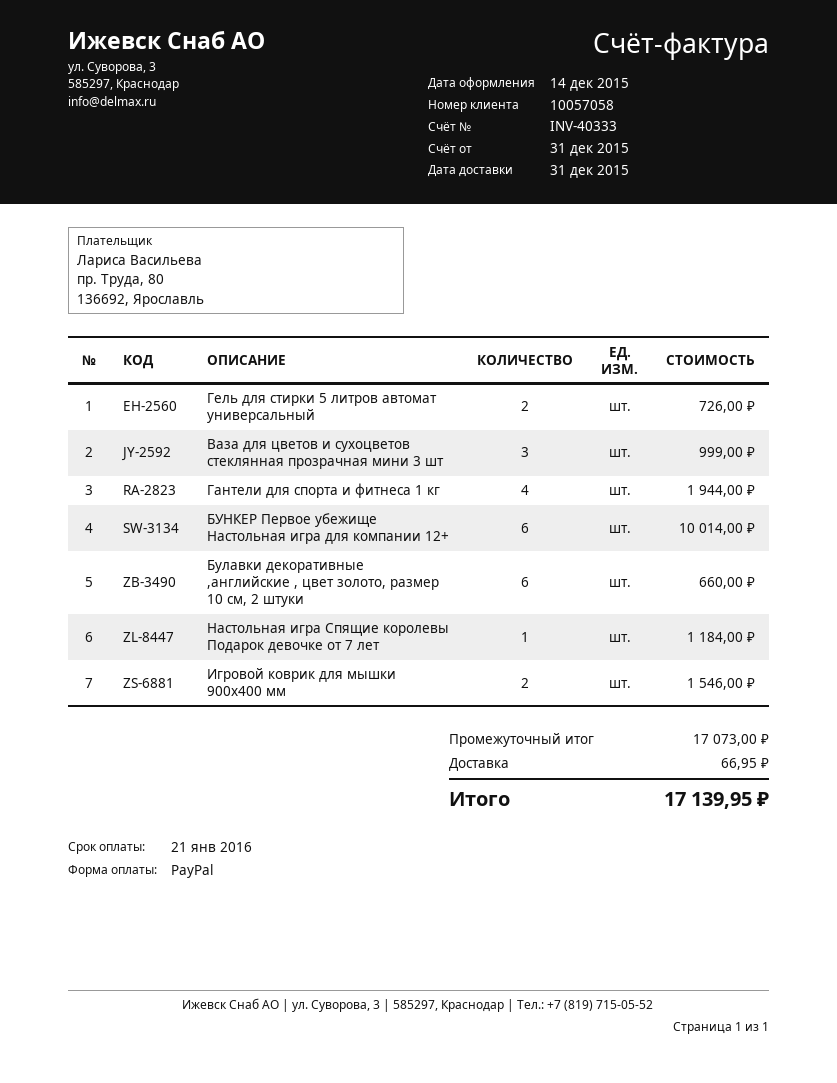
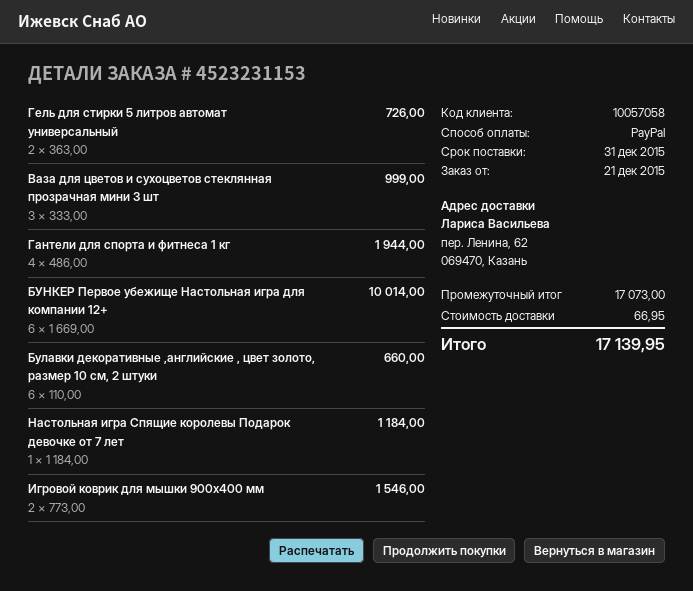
order date: 2015-12-14 -> 2015-12-21

